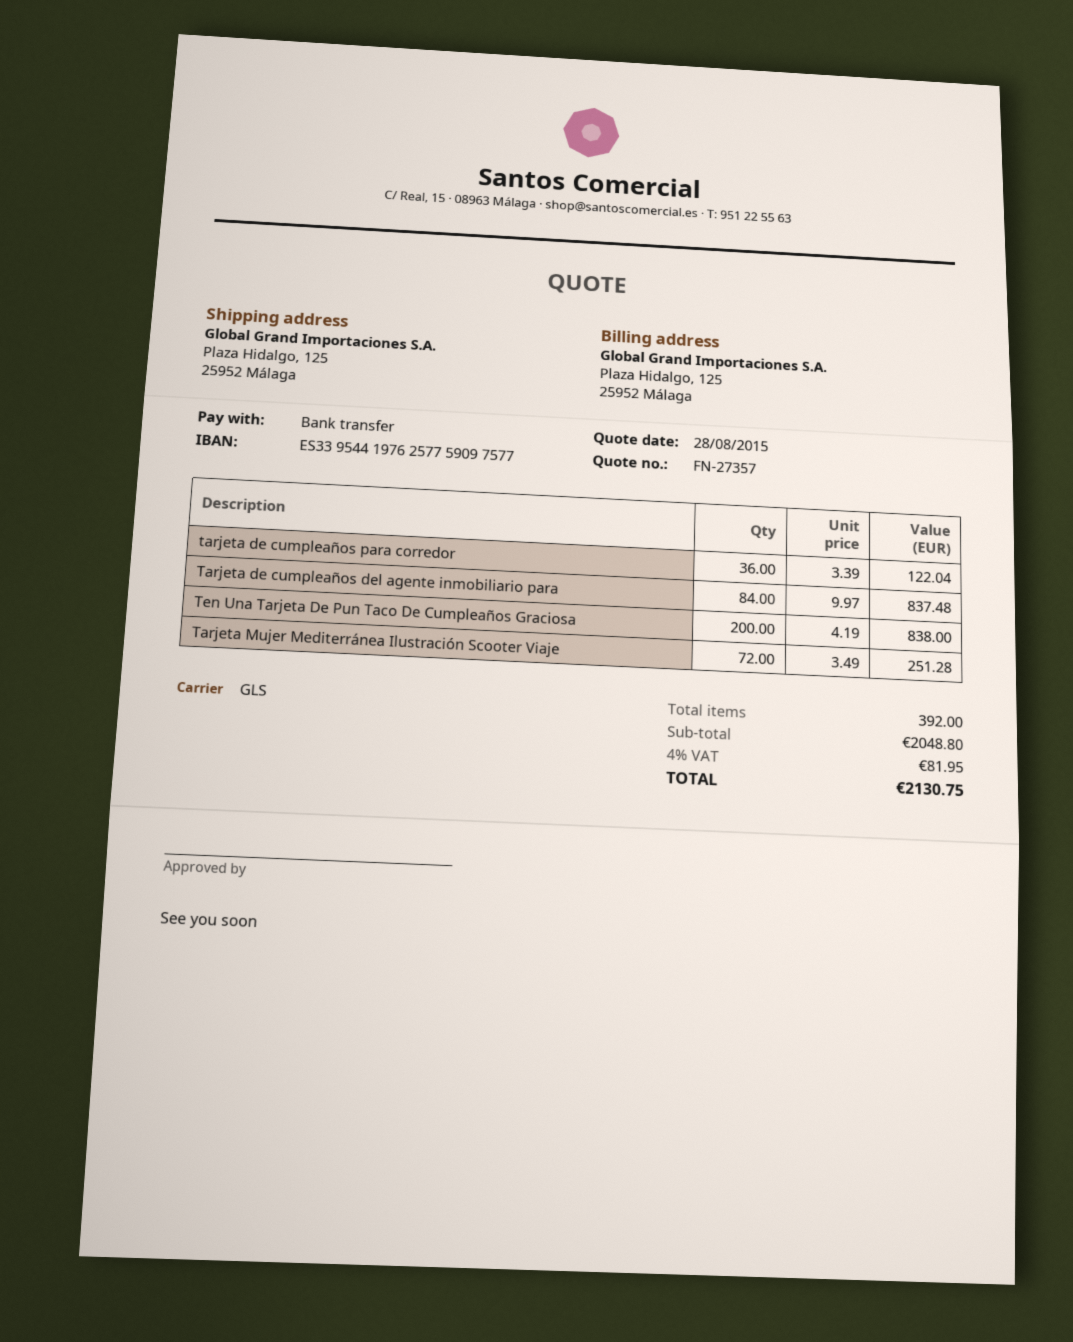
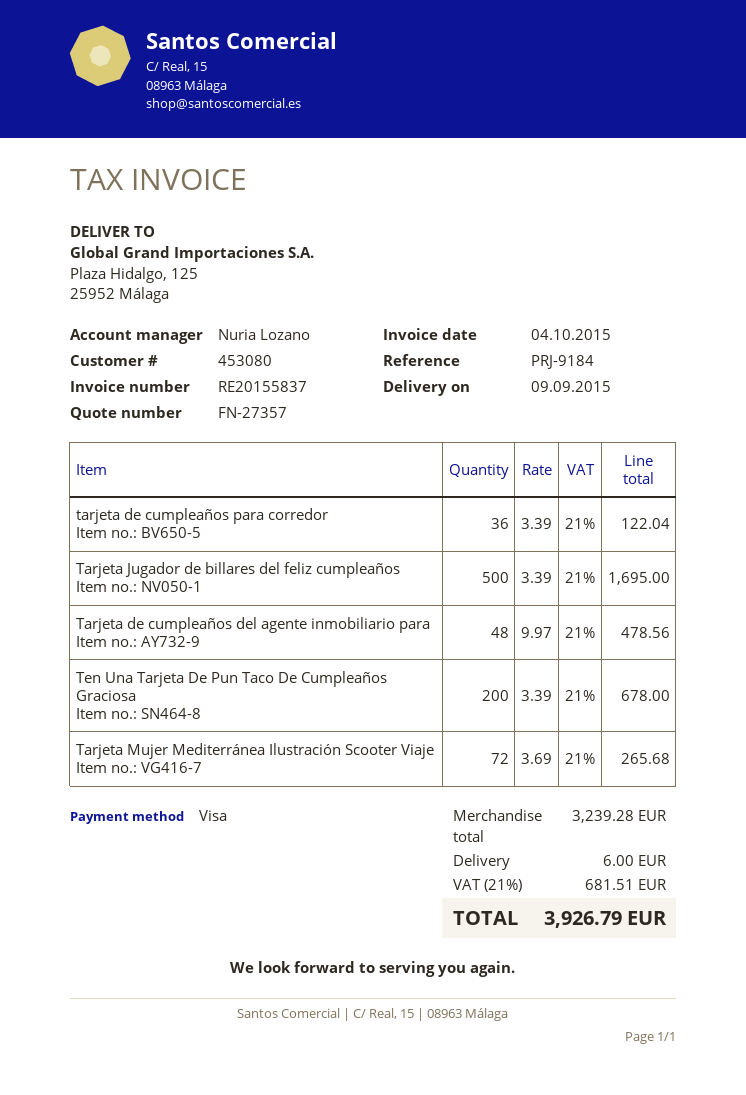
payment method: bank transfer -> Visa
Tarjeta de cumpleaños del agente inmobiliario para: 84 x 9.97 = 837.48 -> 48 x 9.97 = 478.56
Ten Una Tarjeta De Pun Taco De Cumpleaños Graciosa: 200 x 4.19 = 838.00 -> 200 x 3.39 = 678.00
Tarjeta Mujer Mediterránea Ilustración Scooter Viaje: 72 x 3.49 = 251.28 -> 72 x 3.69 = 265.68
Tarjeta Jugador de billares del feliz cumpleaños: none -> 500 x 3.39 = 1695.00
subtotal: 2048.80 -> 3239.28
shipping: none -> 6.00
tax: 4% = 81.95 -> 21% = 681.51
total: 2130.75 -> 3926.79

